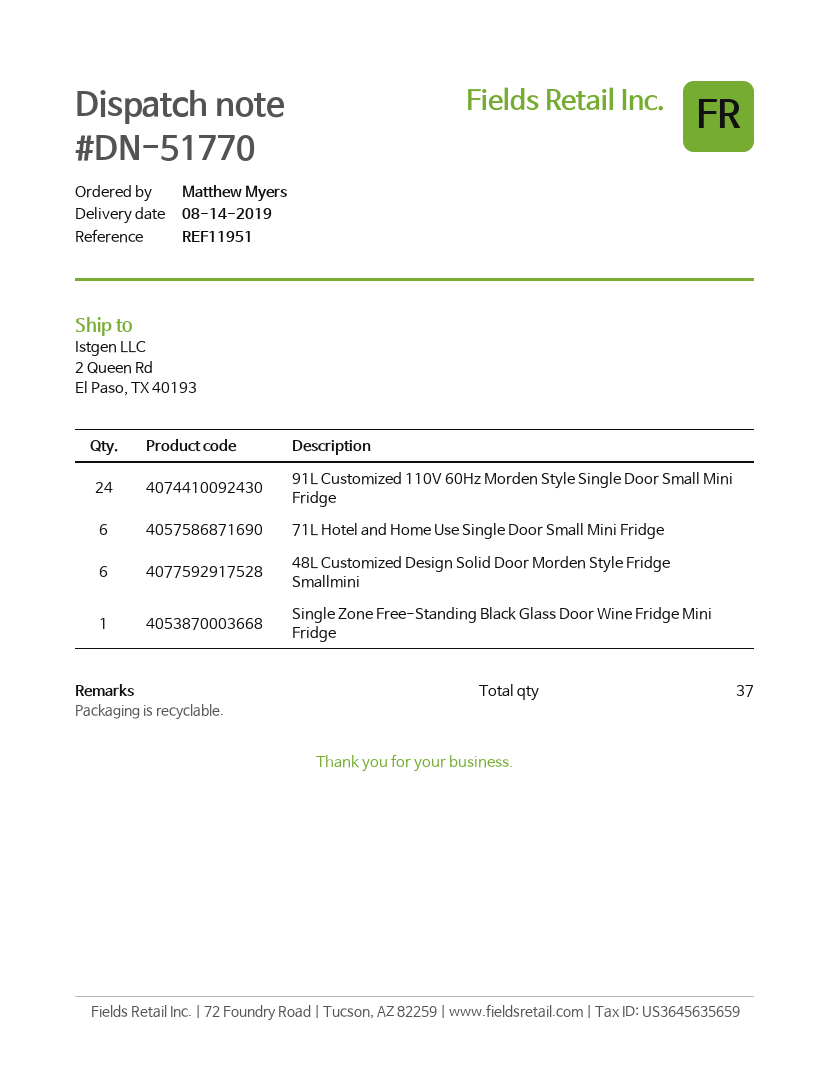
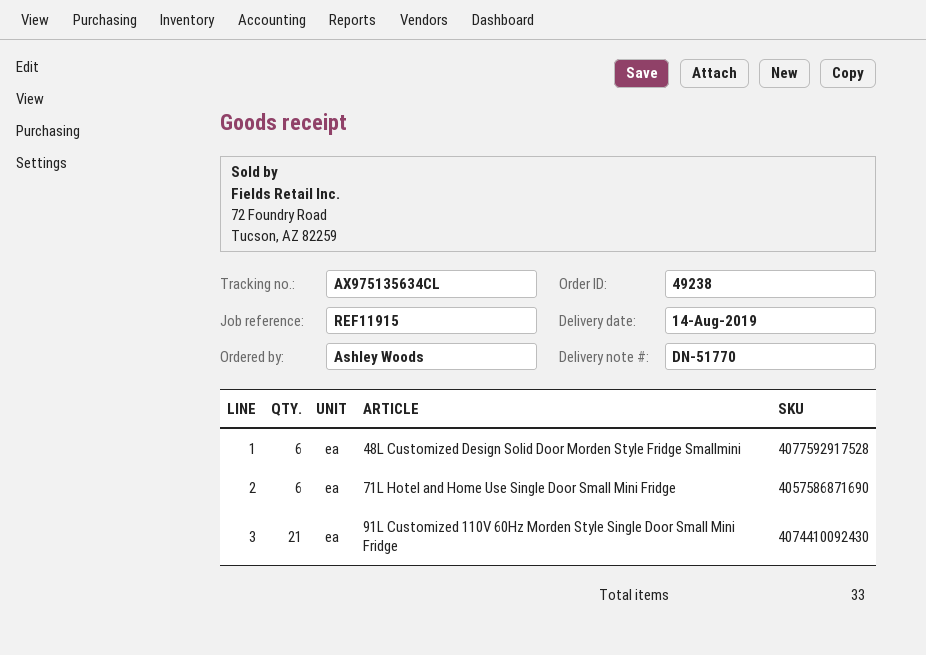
reference: REF11951 -> REF11915
ordered by: Matthew Myers -> Ashley Woods
91L Customized 110V 60Hz Morden Style Single Door Small Mini Fridge: 24 -> 21
Single Zone Free-Standing Black Glass Door Wine Fridge Mini Fridge: 1 -> none
total quantity: 37 -> 33

